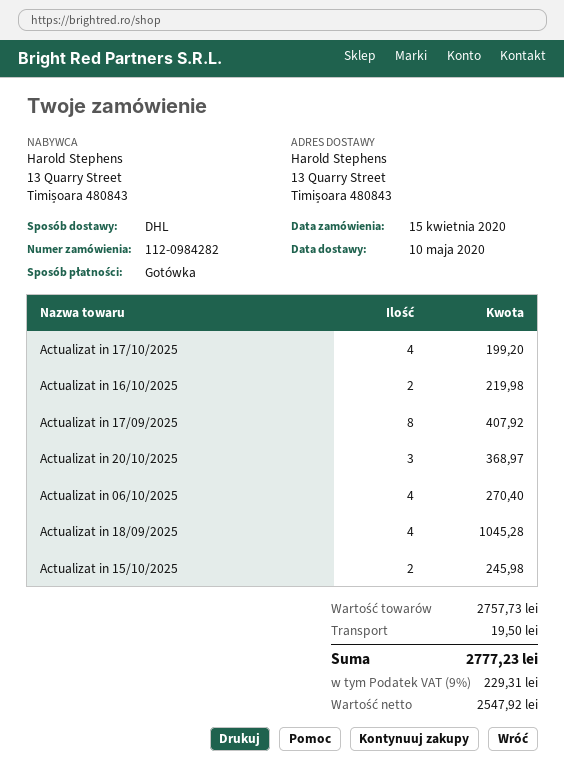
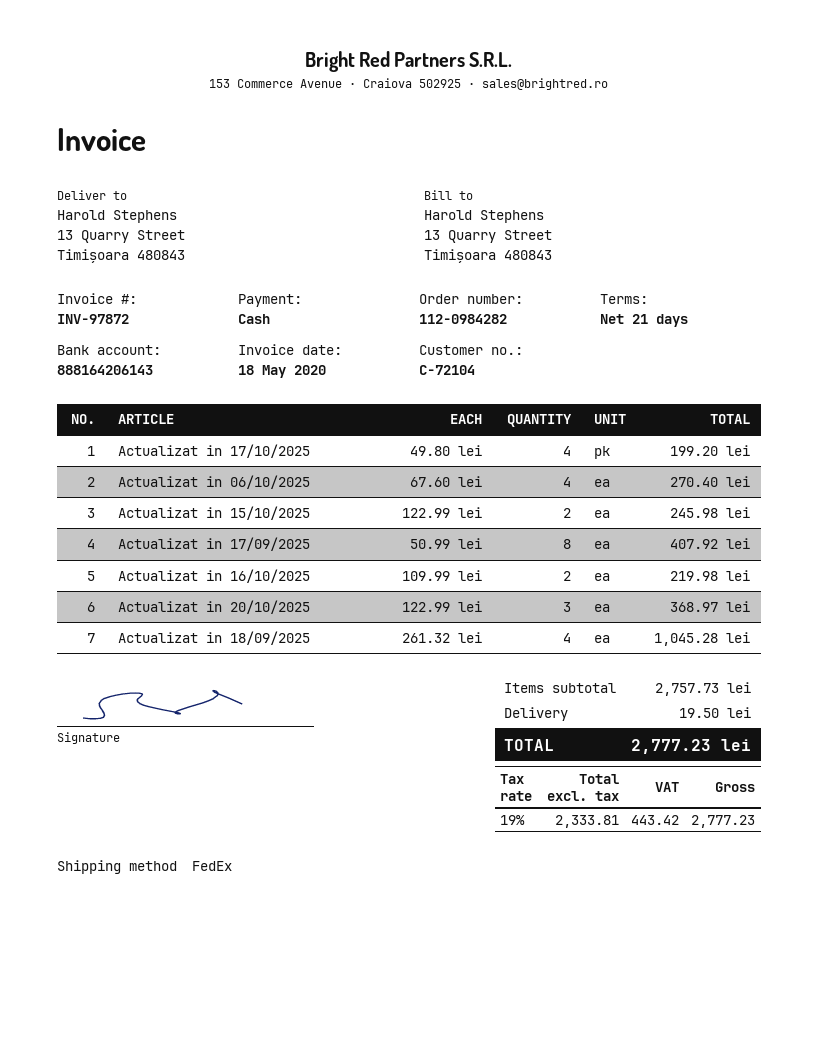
shipping method: DHL -> FedEx
net: 2547.92 -> 2333.81
tax: 9% = 229.31 -> 19% = 443.42

